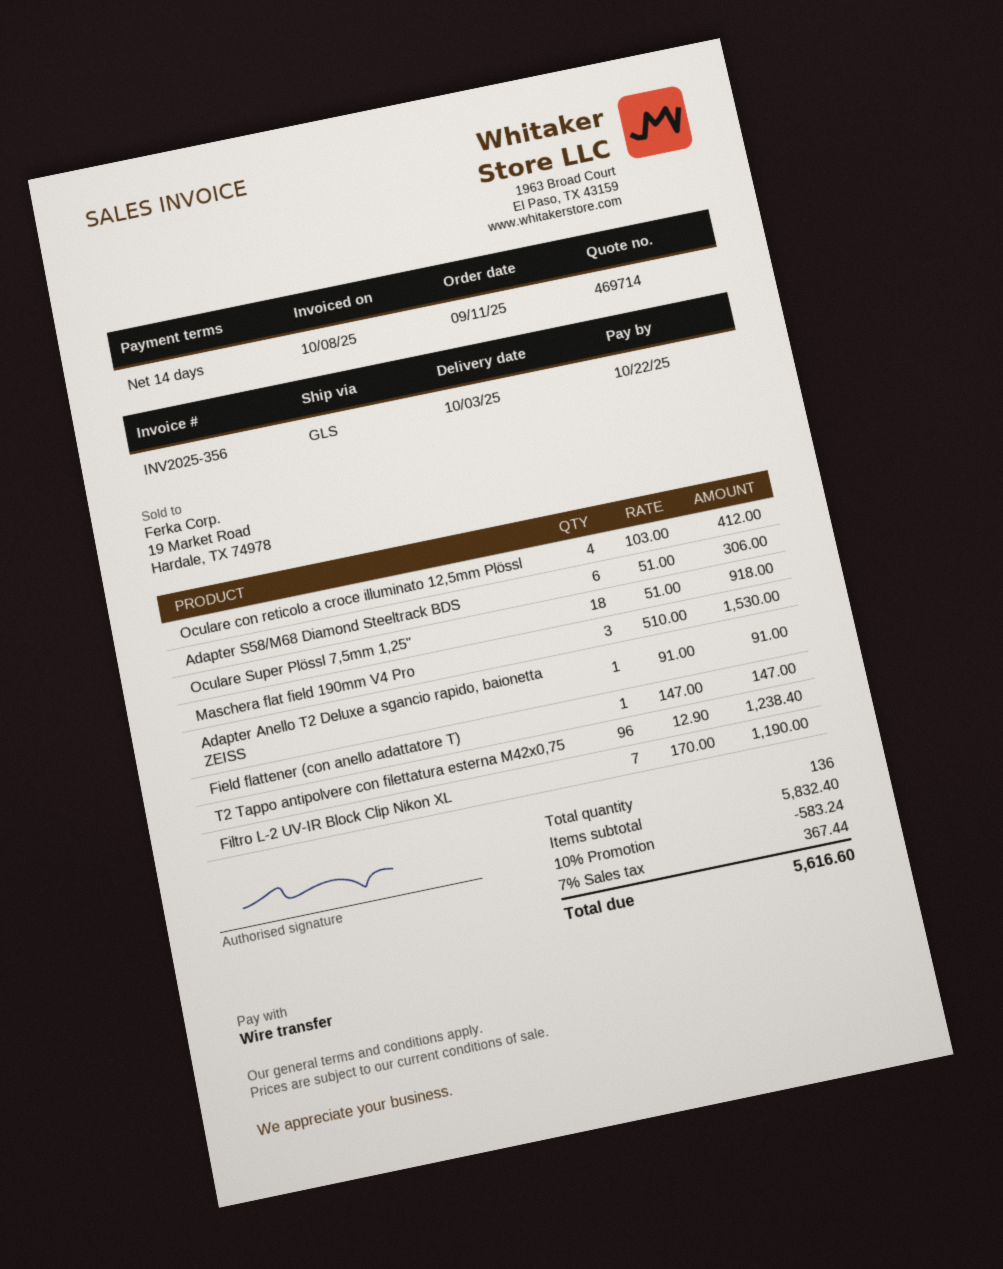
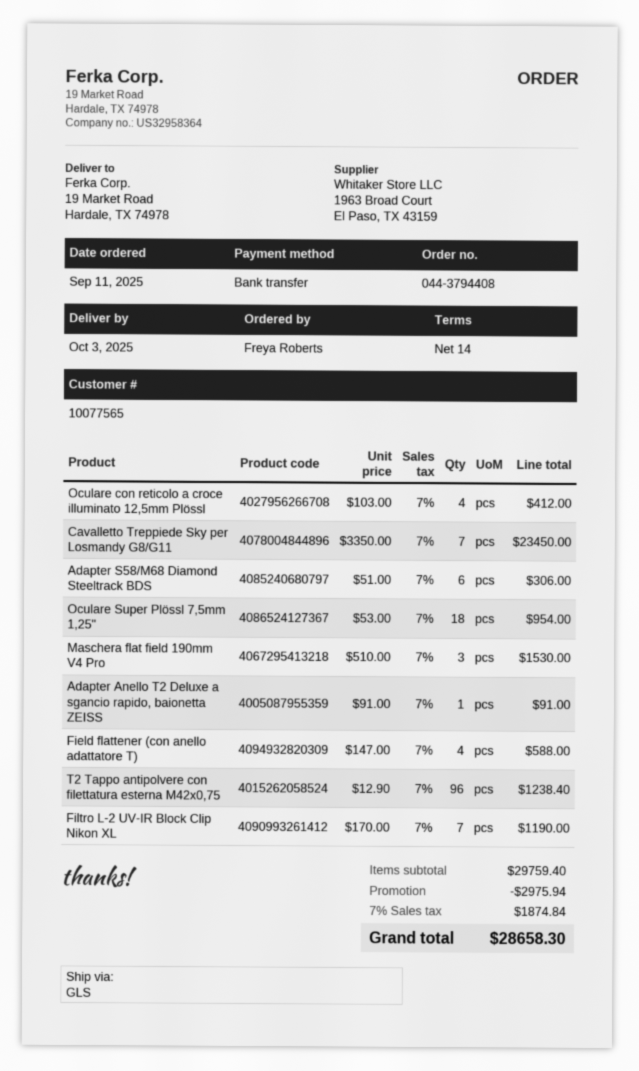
Oculare Super Plössl 7,5mm 1,25": 18 x 51.00 = 918.00 -> 18 x 53.00 = 954.00
Field flattener (con anello adattatore T): 1 x 147.00 = 147.00 -> 4 x 147.00 = 588.00
Cavalletto Treppiede Sky per Losmandy G8/G11: none -> 7 x 3350.00 = 23450.00
subtotal: 5832.40 -> 29759.40
discount: 583.24 -> 2975.94
tax: 7% = 367.44 -> 7% = 1874.84
total: 5616.60 -> 28658.30

